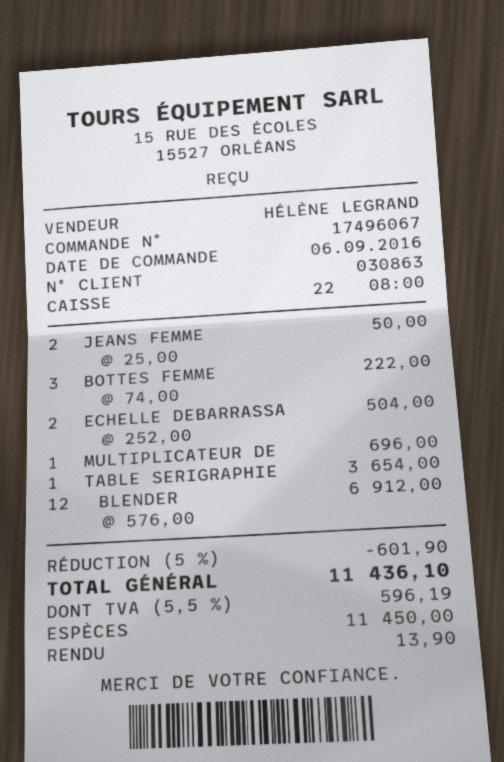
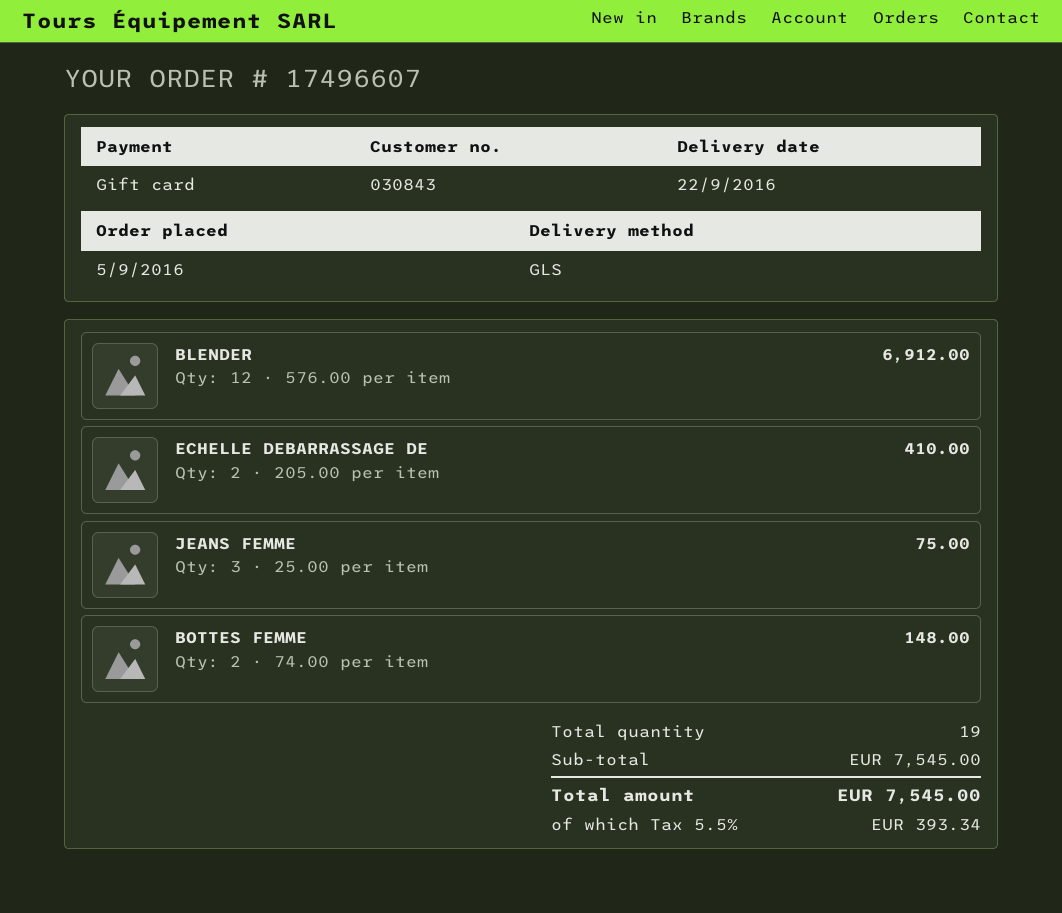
order number: 17496067 -> 17496607
order date: 2016-09-06 -> 2016-09-05
customer number: 030863 -> 030843
payment method: cash -> gift card
JEANS FEMME: 2 x 25.00 = 50.00 -> 3 x 25.00 = 75.00
BOTTES FEMME: 3 x 74.00 = 222.00 -> 2 x 74.00 = 148.00
ECHELLE DEBARRASSA: 2 x 252.00 = 504.00 -> 2 x 205.00 = 410.00
MULTIPLICATEUR DE: 1 x 696.00 = 696.00 -> none
TABLE SERIGRAPHIE: 1 x 3654.00 = 3654.00 -> none
discount: 5% = 601.90 -> none
tax: 5.5% = 596.19 -> 5.5% = 393.34
total: 11436.10 -> 7545.00

